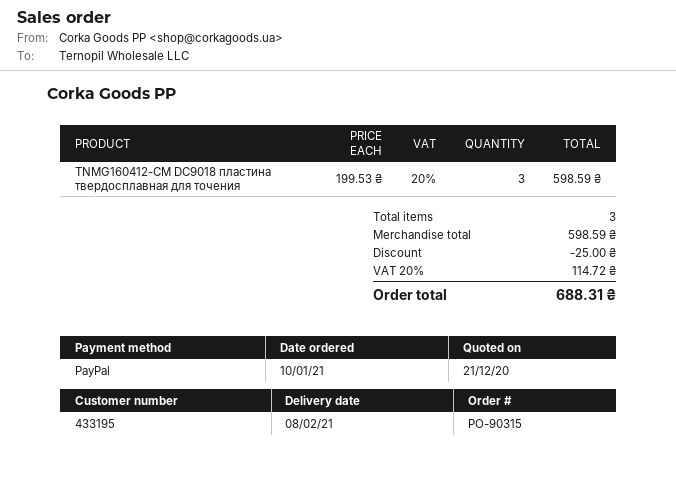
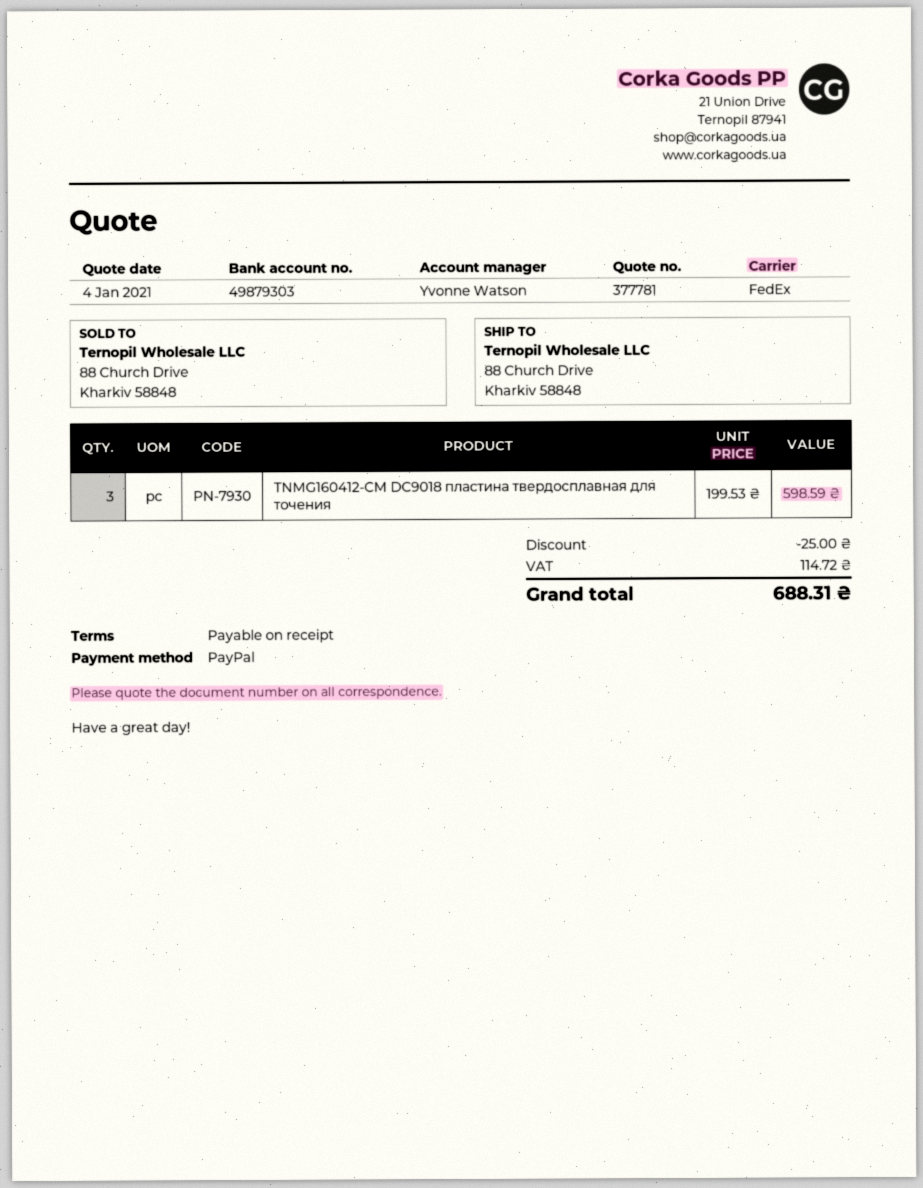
quote date: 2020-12-21 -> 2021-01-04

